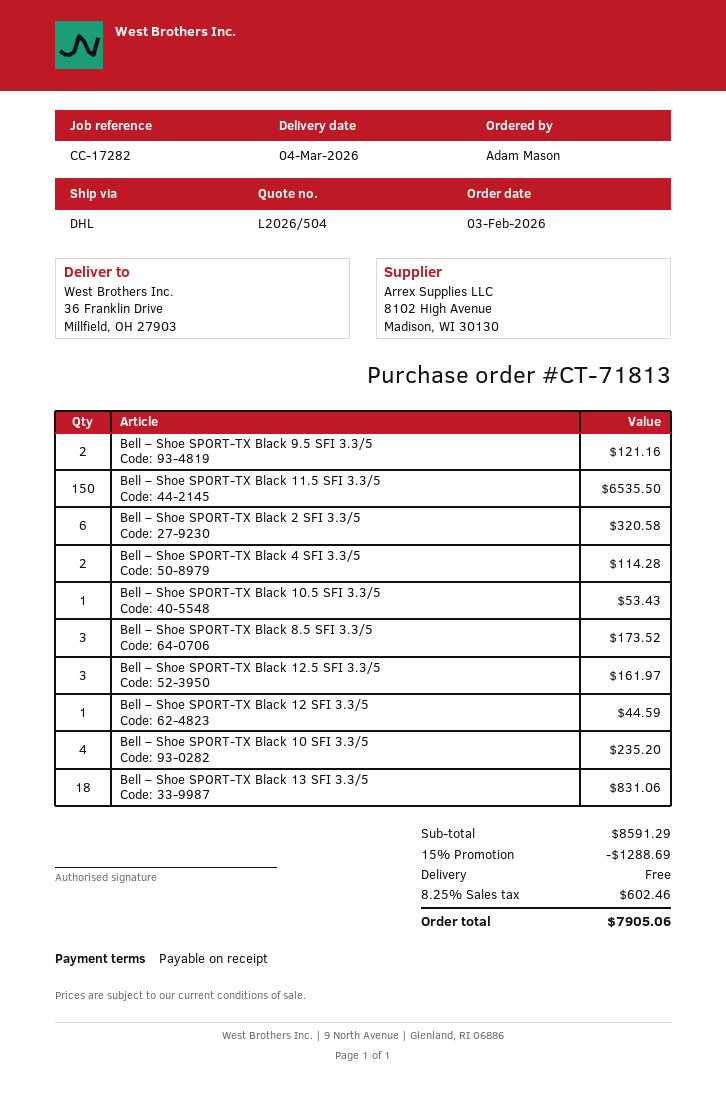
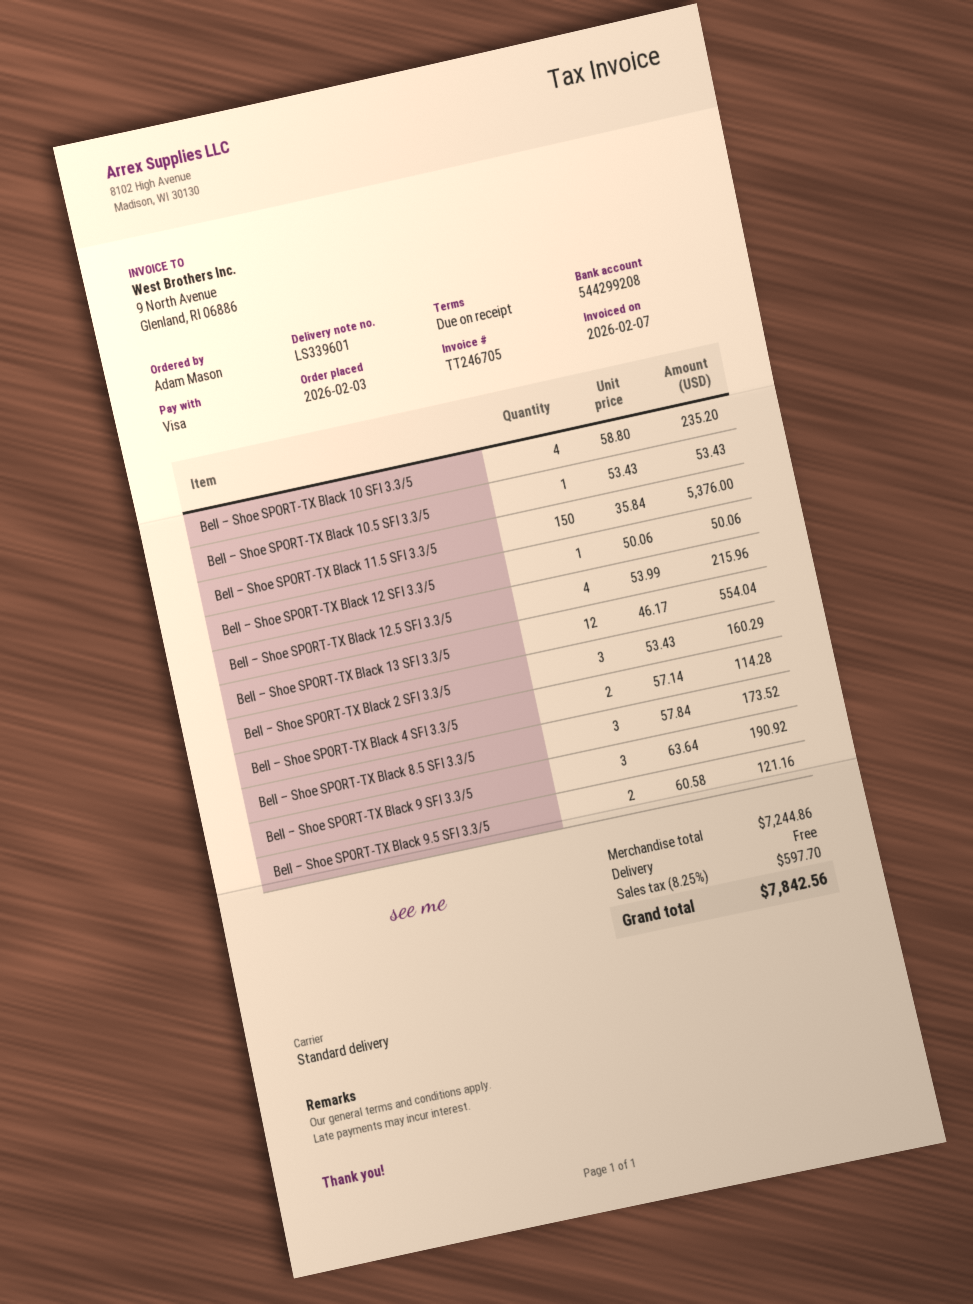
shipping method: DHL -> standard
Bell – Shoe SPORT-TX Black 11.5 SFI 3.3/5: 150 for 6535.50 -> 150 for 5376.00
Bell – Shoe SPORT-TX Black 2 SFI 3.3/5: 6 for 320.58 -> 3 for 160.29
Bell – Shoe SPORT-TX Black 12.5 SFI 3.3/5: 3 for 161.97 -> 4 for 215.96
Bell – Shoe SPORT-TX Black 12 SFI 3.3/5: 1 for 44.59 -> 1 for 50.06
Bell – Shoe SPORT-TX Black 13 SFI 3.3/5: 18 for 831.06 -> 12 for 554.04
Bell – Shoe SPORT-TX Black 9 SFI 3.3/5: none -> 3 for 190.92
subtotal: 8591.29 -> 7244.86
discount: 15% = 1288.69 -> none
tax: 8.25% = 602.46 -> 8.25% = 597.70
total: 7905.06 -> 7842.56

